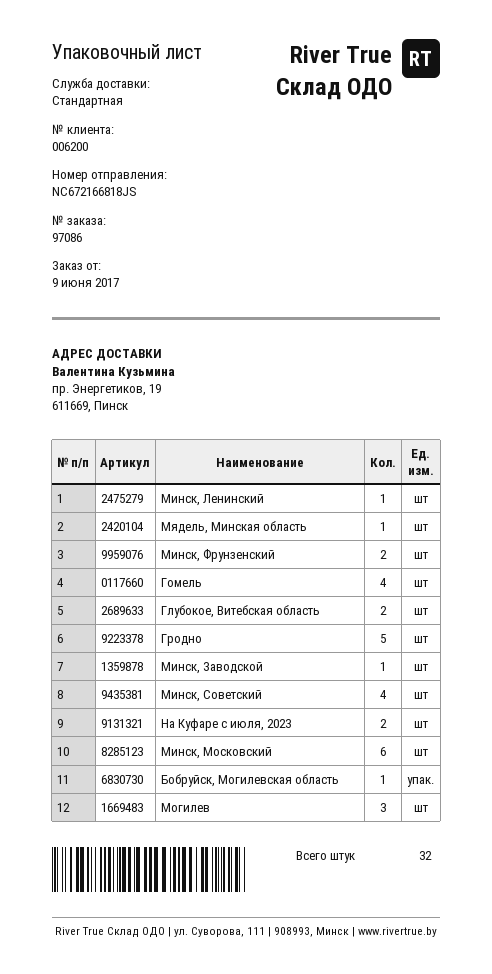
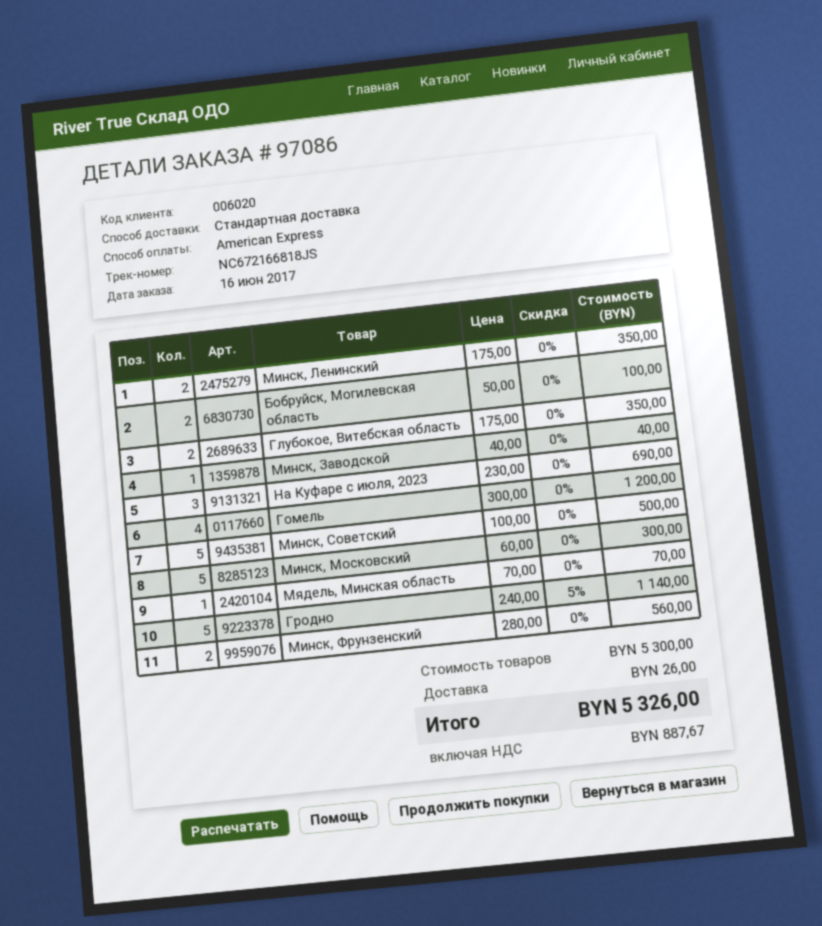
order date: 2017-06-09 -> 2017-06-16
customer number: 006200 -> 006020
Минск, Ленинский: 1 -> 2
Минск, Советский: 4 -> 5
На Куфаре с июля, 2023: 2 -> 3
Минск, Московский: 6 -> 5
Бобруйск, Могилевская область: 1 -> 2
Могилев: 3 -> none

